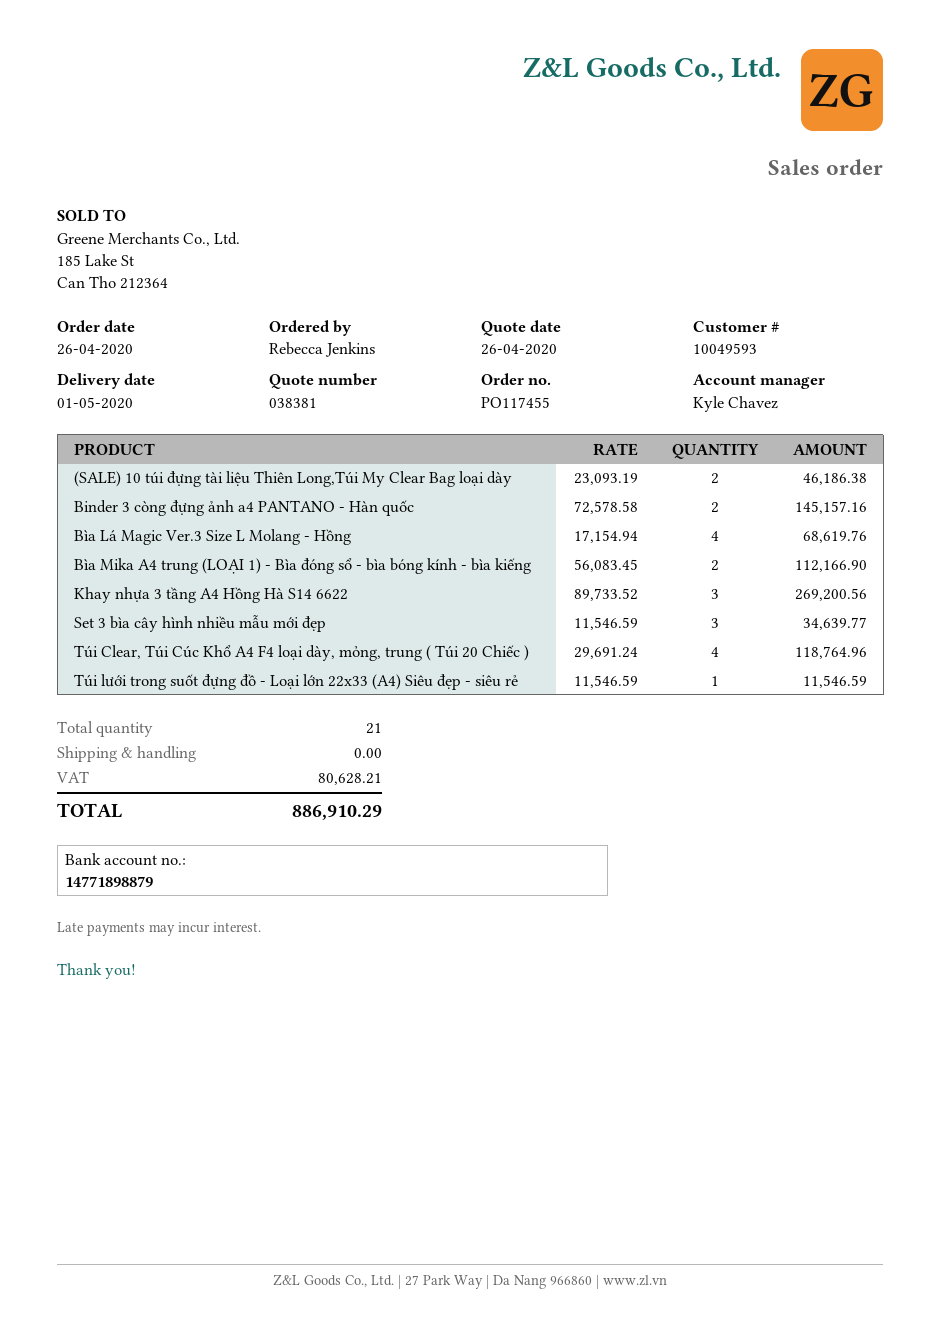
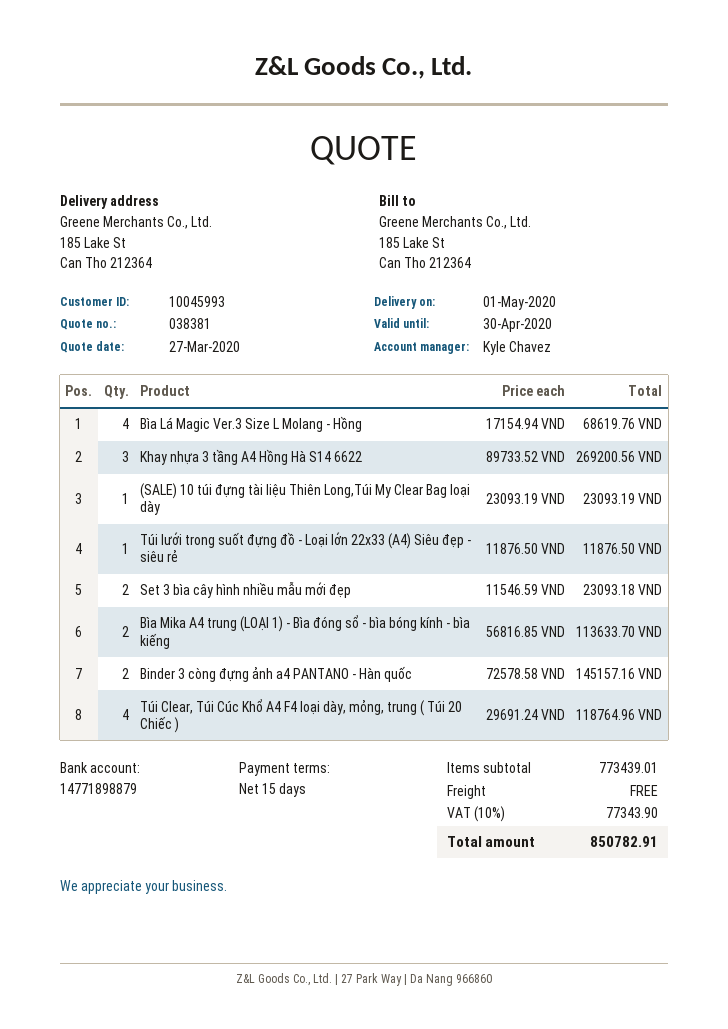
quote date: 2020-04-26 -> 2020-03-27
customer number: 10049593 -> 10045993
(SALE) 10 túi đựng tài liệu Thiên Long,Túi My Clear Bag loại dày: 2 x 23093.19 = 46186.38 -> 1 x 23093.19 = 23093.19
Bìa Mika A4 trung (LOẠI 1) - Bìa đóng sổ - bìa bóng kính - bìa kiếng: 2 x 56083.45 = 112166.90 -> 2 x 56816.85 = 113633.70
Set 3 bìa cây hình nhiều mẫu mới đẹp: 3 x 11546.59 = 34639.77 -> 2 x 11546.59 = 23093.18
Túi lưới trong suốt đựng đồ - Loại lớn 22x33 (A4) Siêu đẹp - siêu rẻ: 1 x 11546.59 = 11546.59 -> 1 x 11876.50 = 11876.50
tax: 80628.21 -> 77343.90
total: 886910.29 -> 850782.91

